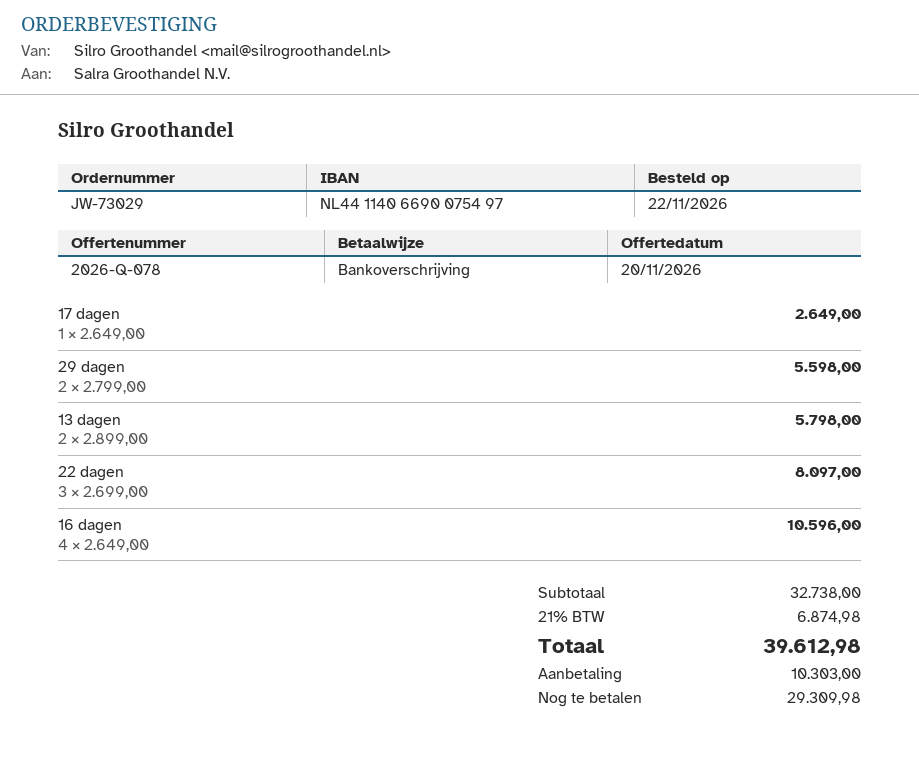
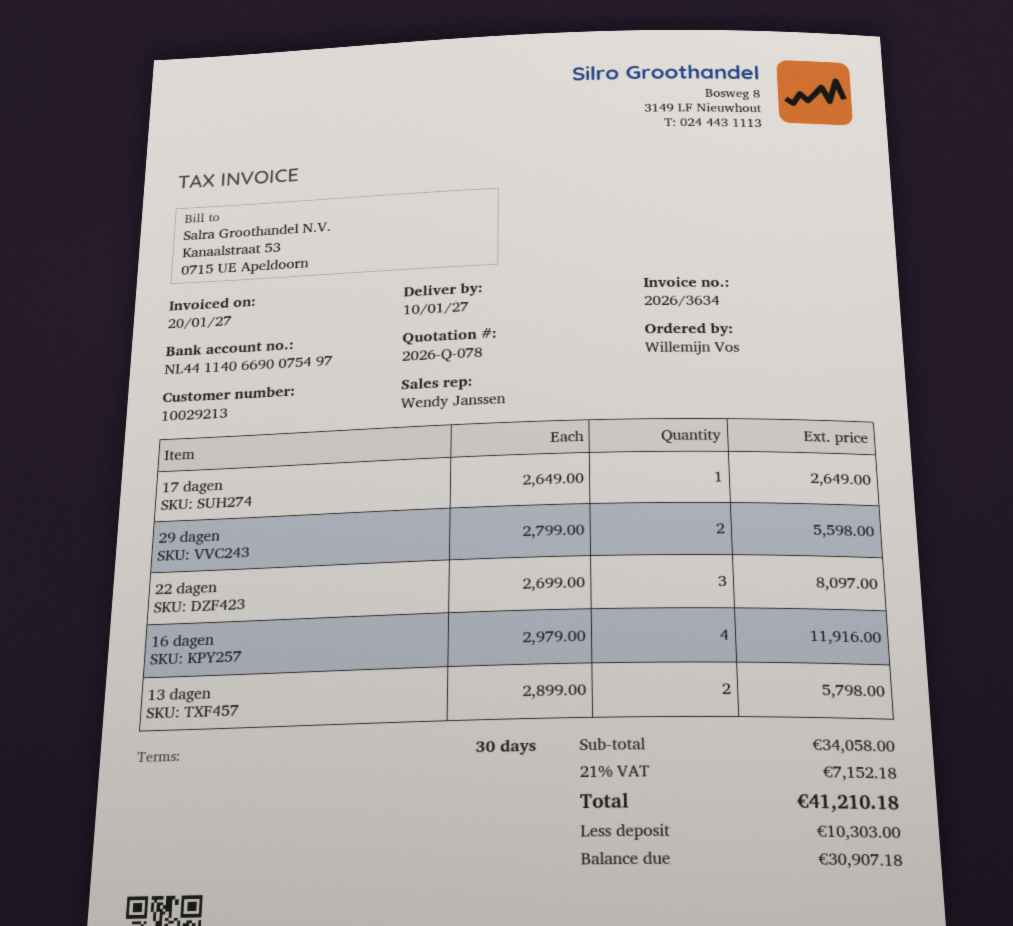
16 dagen: 4 x 2649.00 = 10596.00 -> 4 x 2979.00 = 11916.00
subtotal: 32738.00 -> 34058.00
tax: 21% = 6874.98 -> 21% = 7152.18
total: 39612.98 -> 41210.18
balance: 29309.98 -> 30907.18

